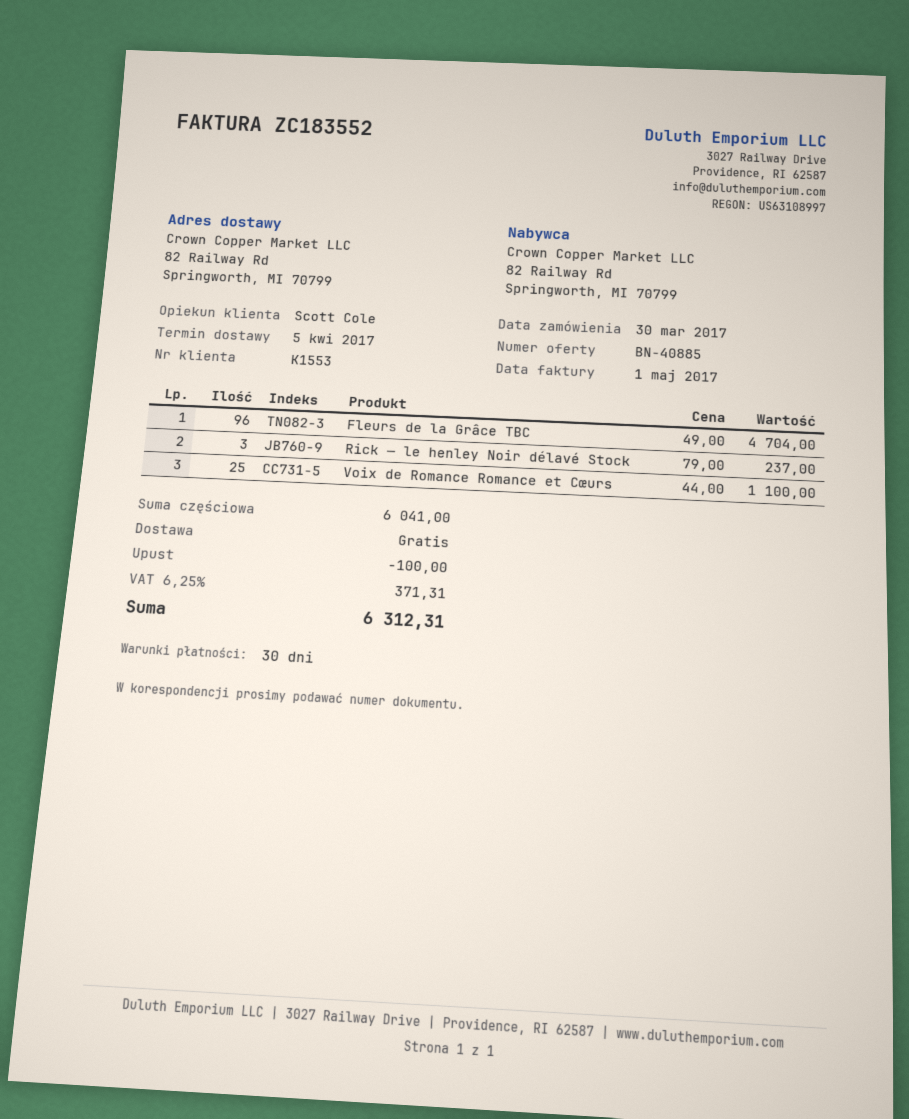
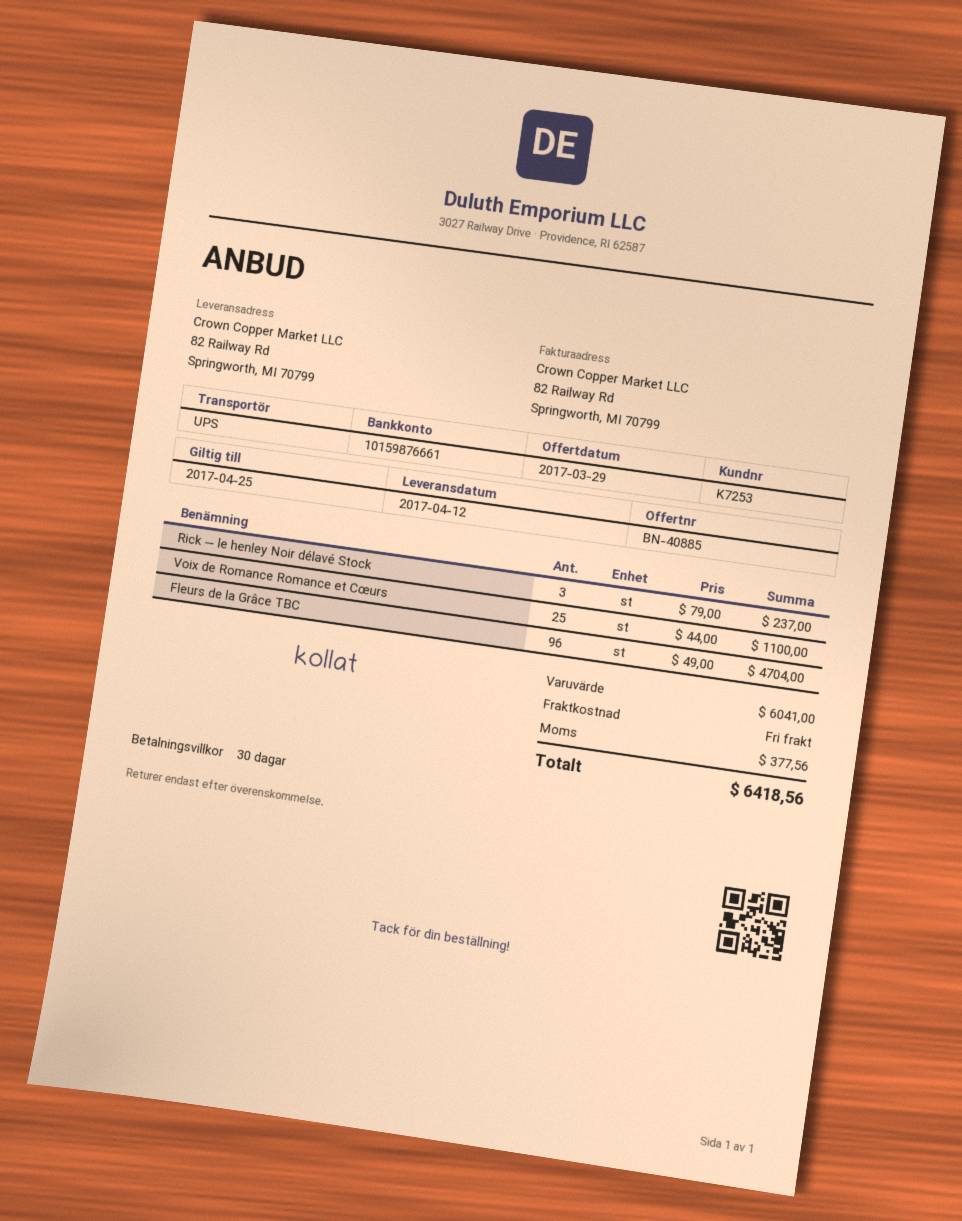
delivery date: 2017-04-05 -> 2017-04-12
customer number: K1553 -> K7253
discount: 100.00 -> none
tax: 371.31 -> 377.56
total: 6312.31 -> 6418.56

